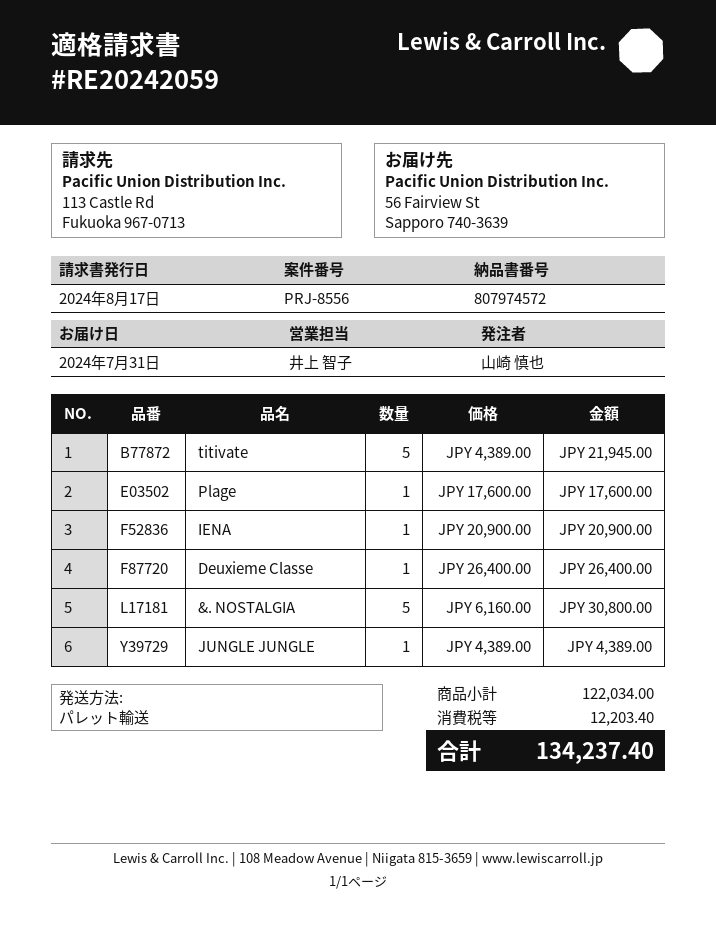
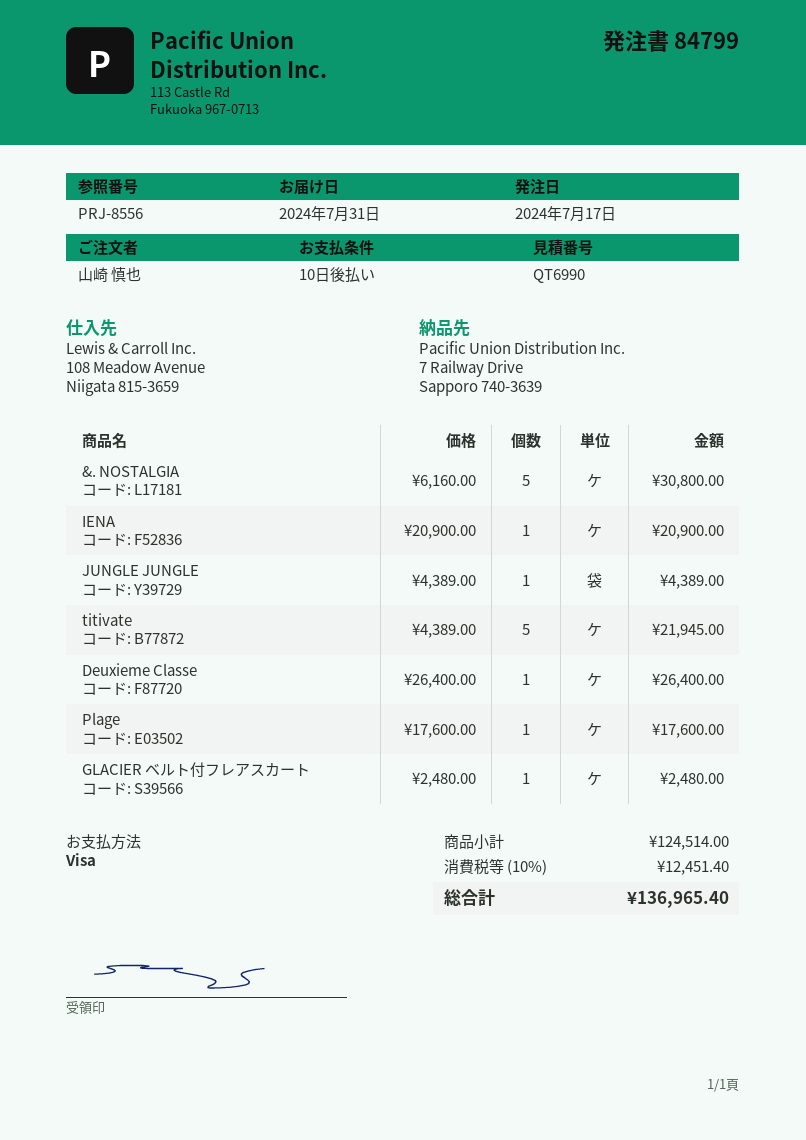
ship to: 56 Fairview St, Sapporo 740-3639 -> 7 Railway Drive, Sapporo 740-3639
GLACIER ベルト付フレアスカート: none -> 1 x 2480.00 = 2480.00
subtotal: 122034.00 -> 124514.00
tax: 12203.40 -> 12451.40
total: 134237.40 -> 136965.40

